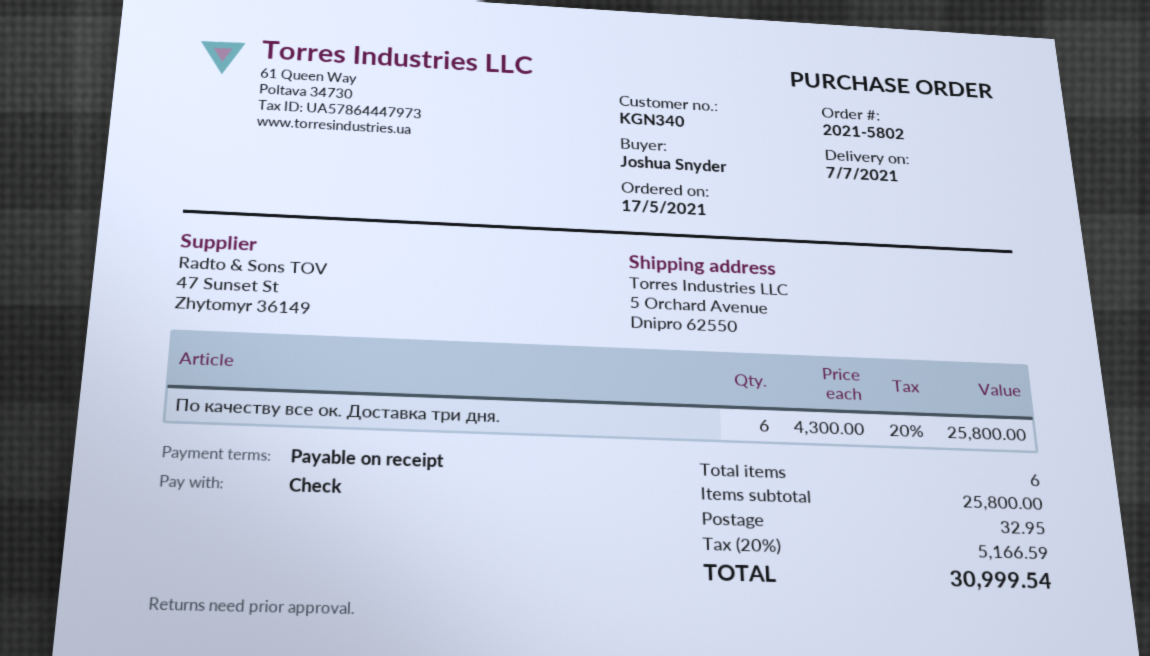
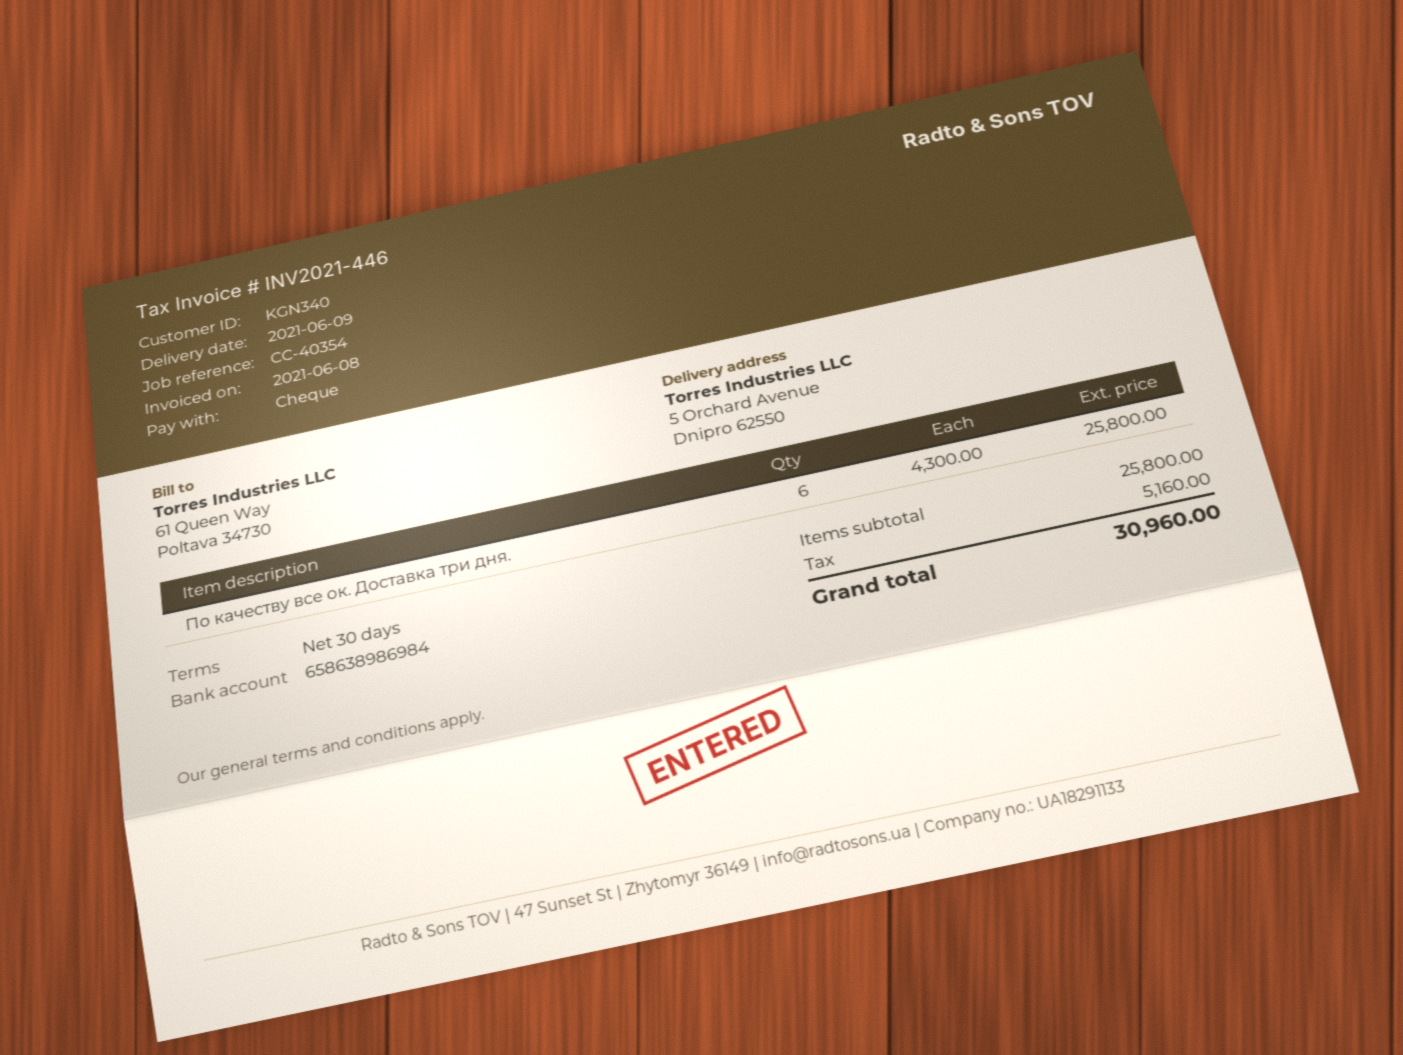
delivery date: 2021-07-07 -> 2021-06-09
payment terms: on receipt -> 30 days
shipping: 32.95 -> none
tax: 5166.59 -> 5160.00
total: 30999.54 -> 30960.00

